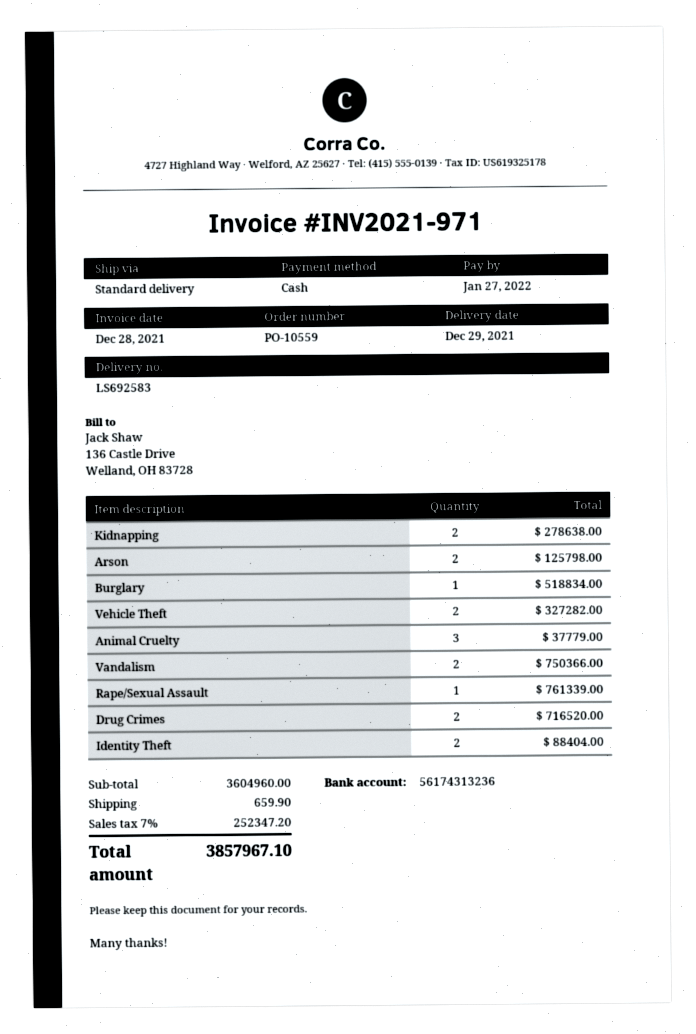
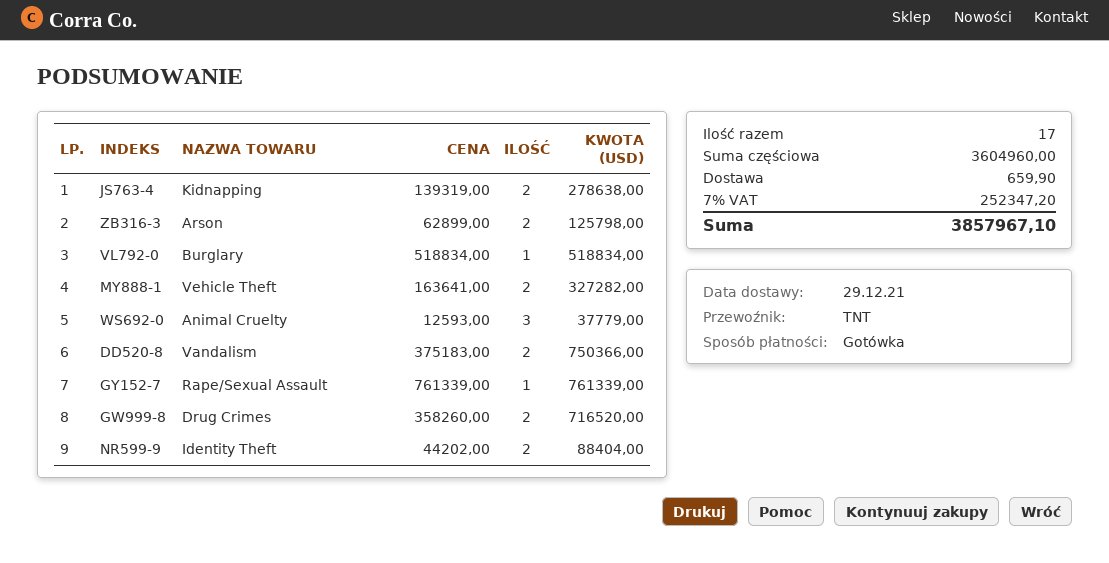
shipping method: standard -> TNT

